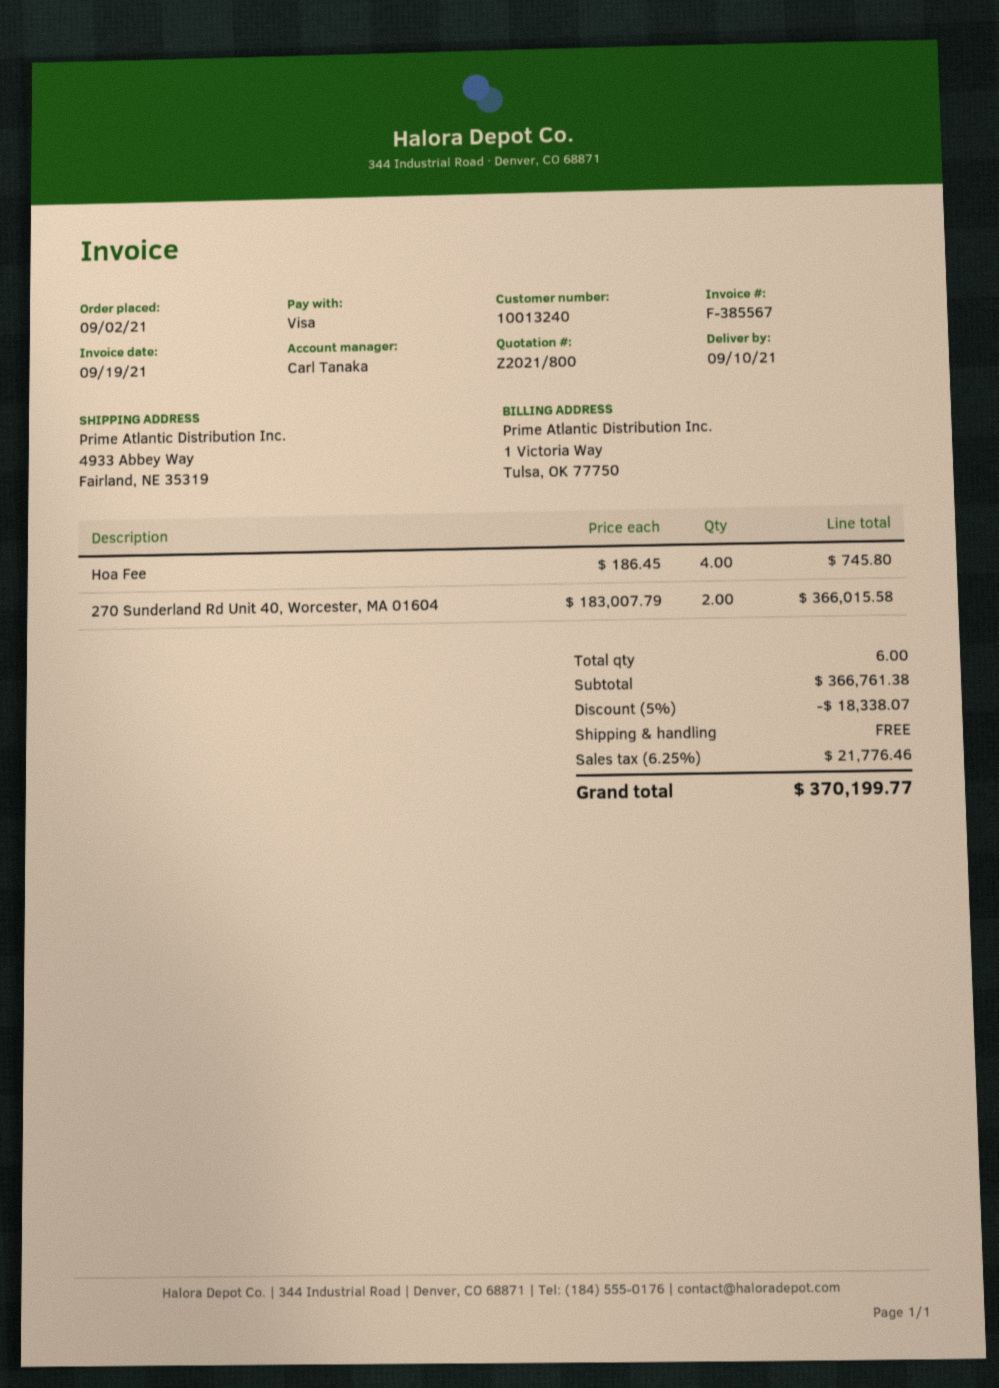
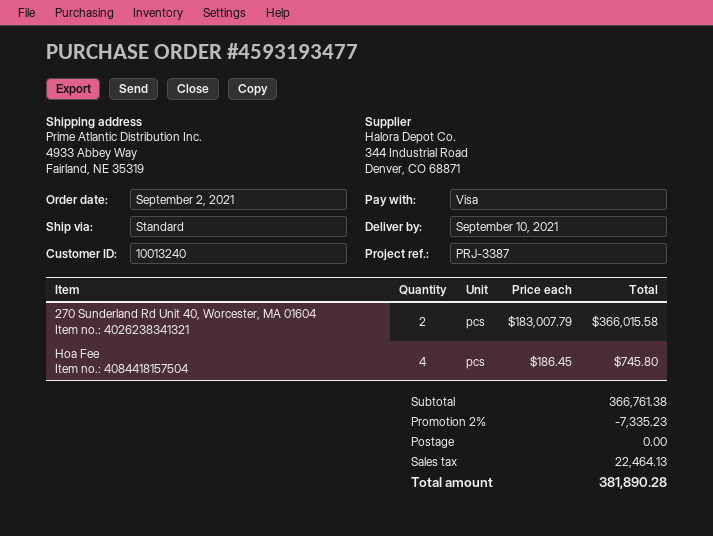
discount: 5% = 18338.07 -> 2% = 7335.23
tax: 21776.46 -> 22464.13
total: 370199.77 -> 381890.28

